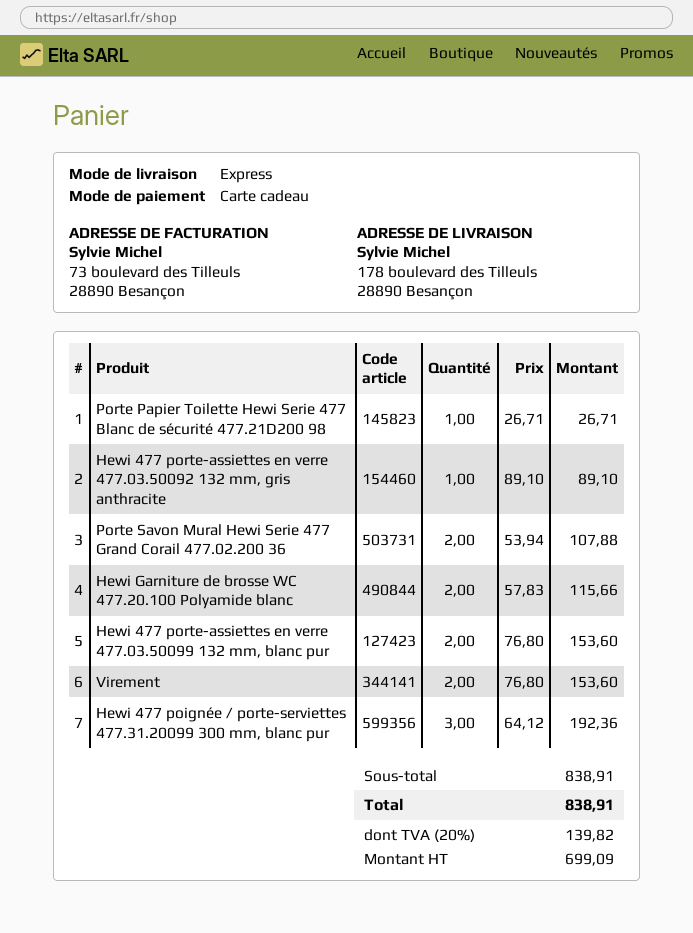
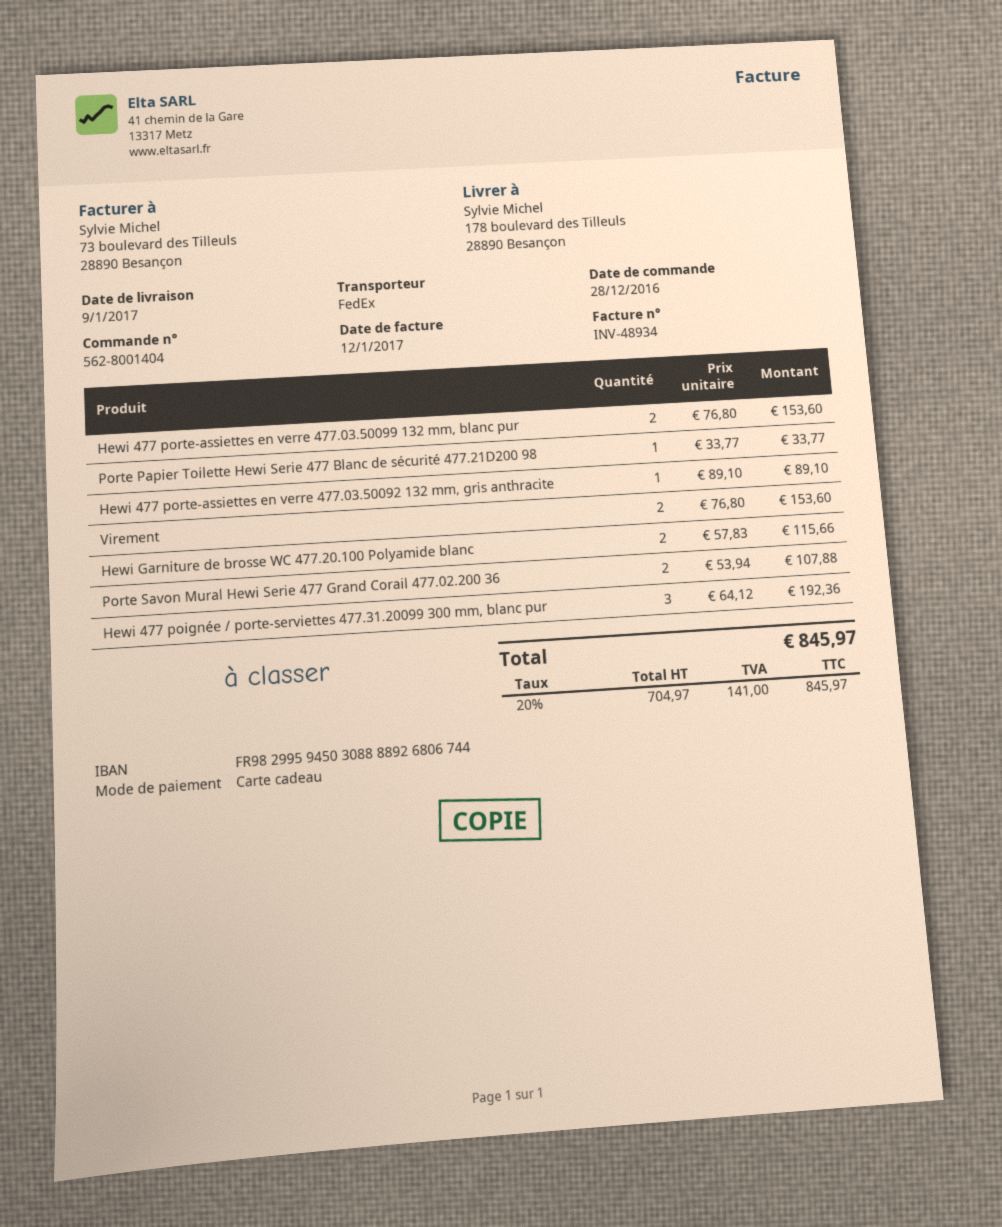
shipping method: express -> FedEx
Porte Papier Toilette Hewi Serie 477 Blanc de sécurité 477.21D200 98: 1 x 26.71 = 26.71 -> 1 x 33.77 = 33.77
net: 699.09 -> 704.97
tax: 20% = 139.82 -> 20% = 141.00
total: 838.91 -> 845.97

